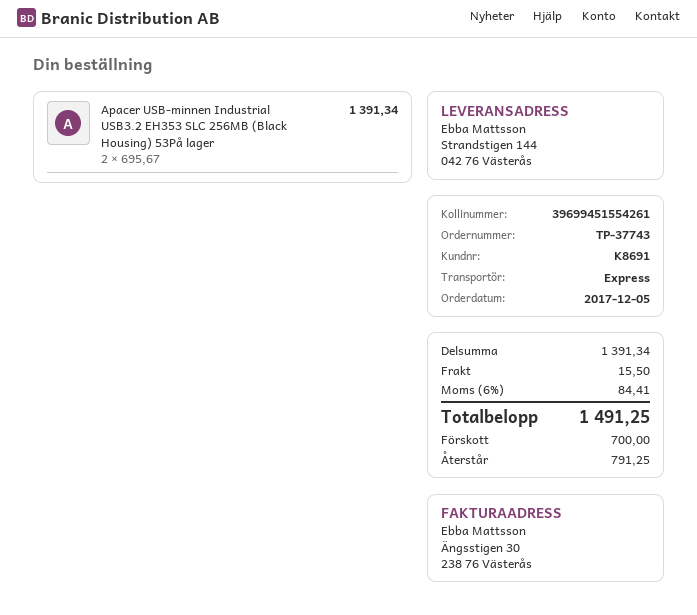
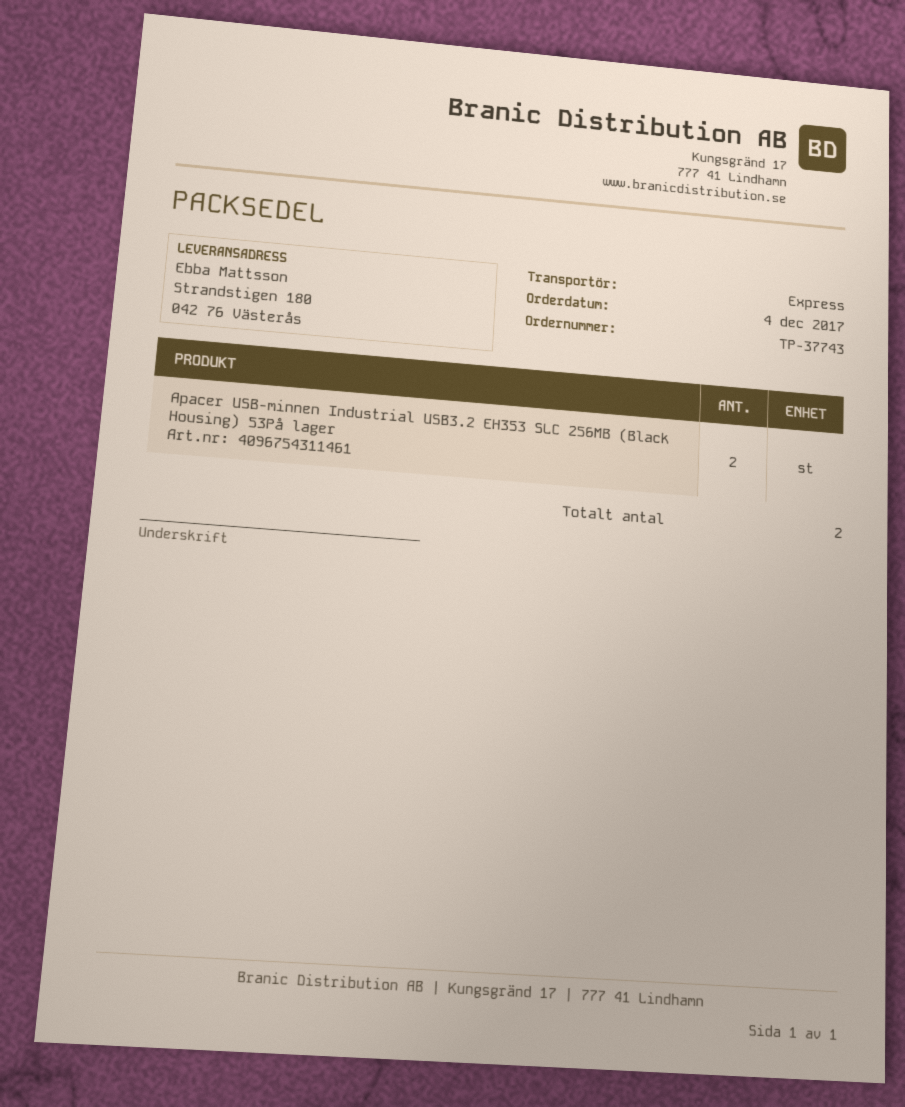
order date: 2017-12-05 -> 2017-12-04
ship to: Strandstigen 144, 042 76 Västerås -> Strandstigen 180, 042 76 Västerås

